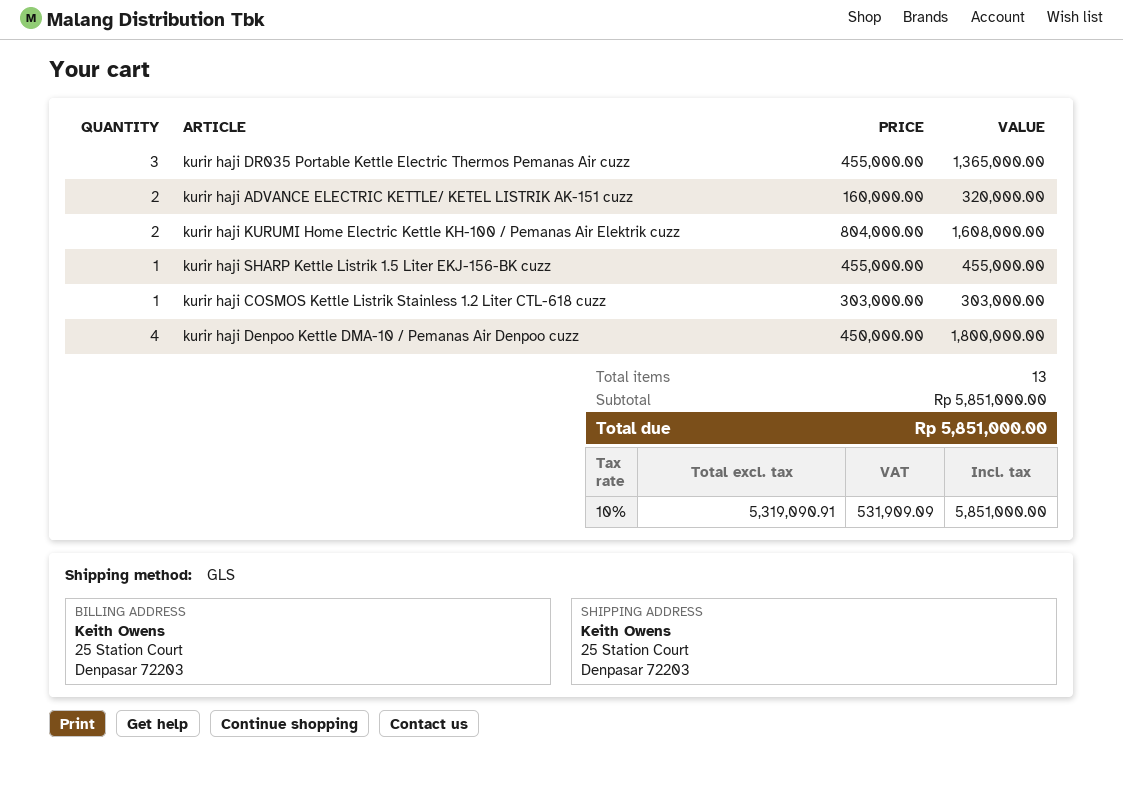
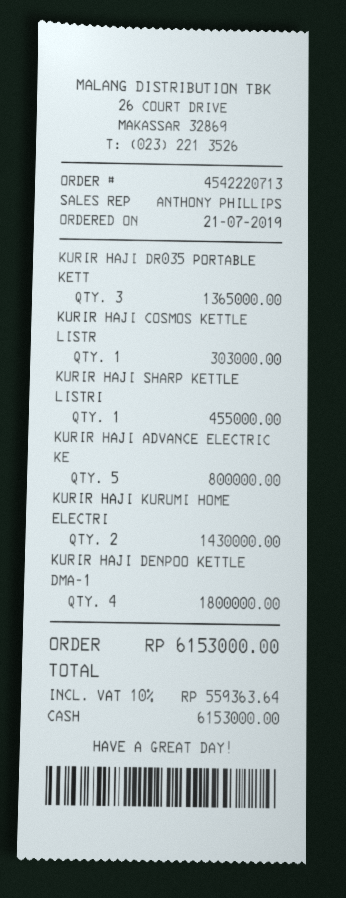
kurir haji ADVANCE ELECTRIC KETTLE/ KETEL LISTRIK AK-151 cuzz: 2 for 320000.00 -> 5 for 800000.00
kurir haji KURUMI Home Electric Kettle KH-100 / Pemanas Air Elektrik cuzz: 2 for 1608000.00 -> 2 for 1430000.00
tax: 10% = 531909.09 -> 10% = 559363.64
total: 5851000.00 -> 6153000.00

